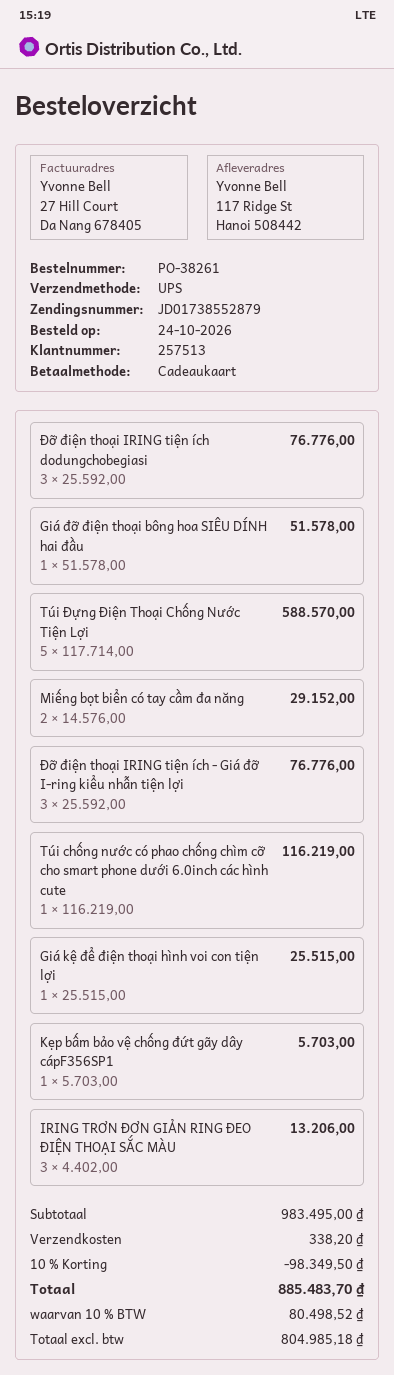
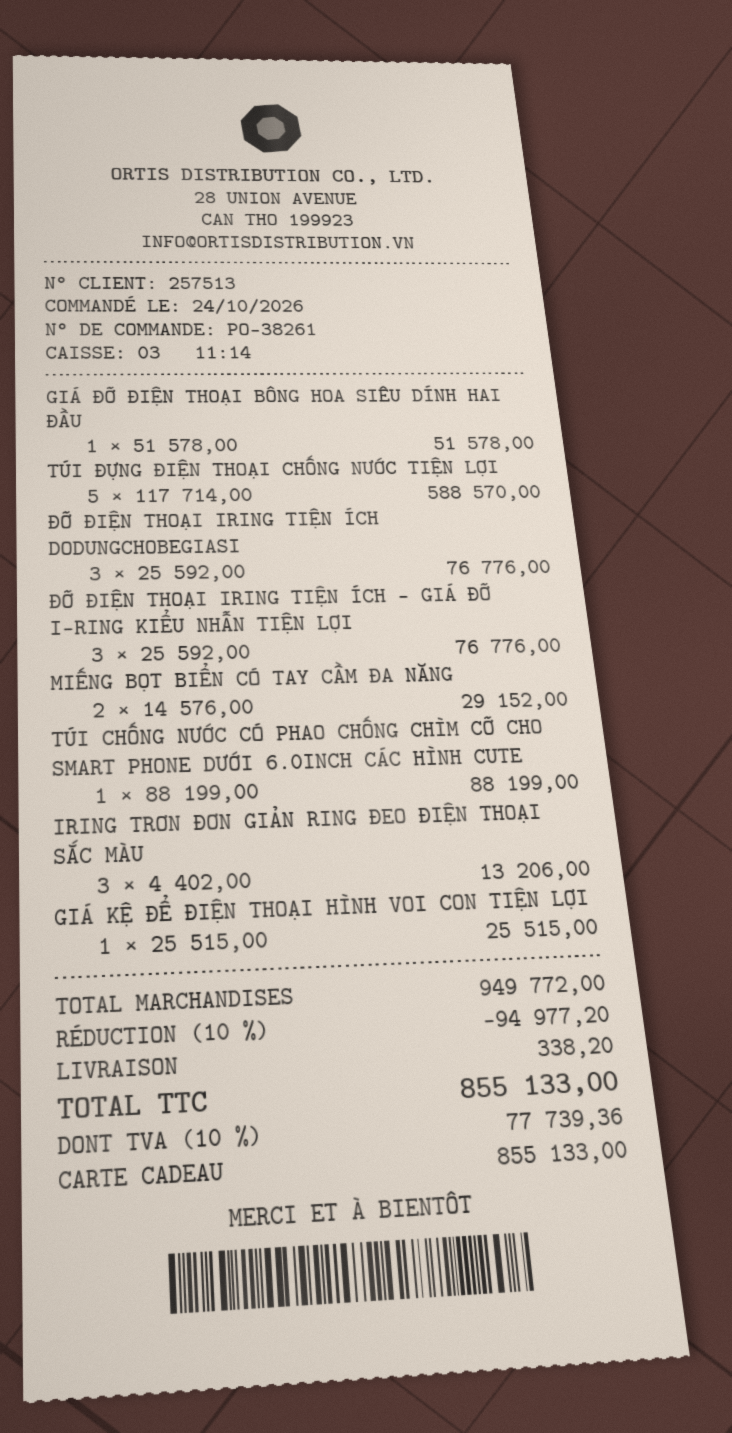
Túi chống nước có phao chống chìm cỡ cho smart phone dưới 6.0inch các hình cute: 1 x 116219.00 = 116219.00 -> 1 x 88199.00 = 88199.00
Kẹp bấm bảo vệ chống đứt gãy dây cápF356SP1: 1 x 5703.00 = 5703.00 -> none
subtotal: 983495.00 -> 949772.00
discount: 10% = 98349.50 -> 10% = 94977.20
tax: 10% = 80498.52 -> 10% = 77739.36
total: 885483.70 -> 855133.00

